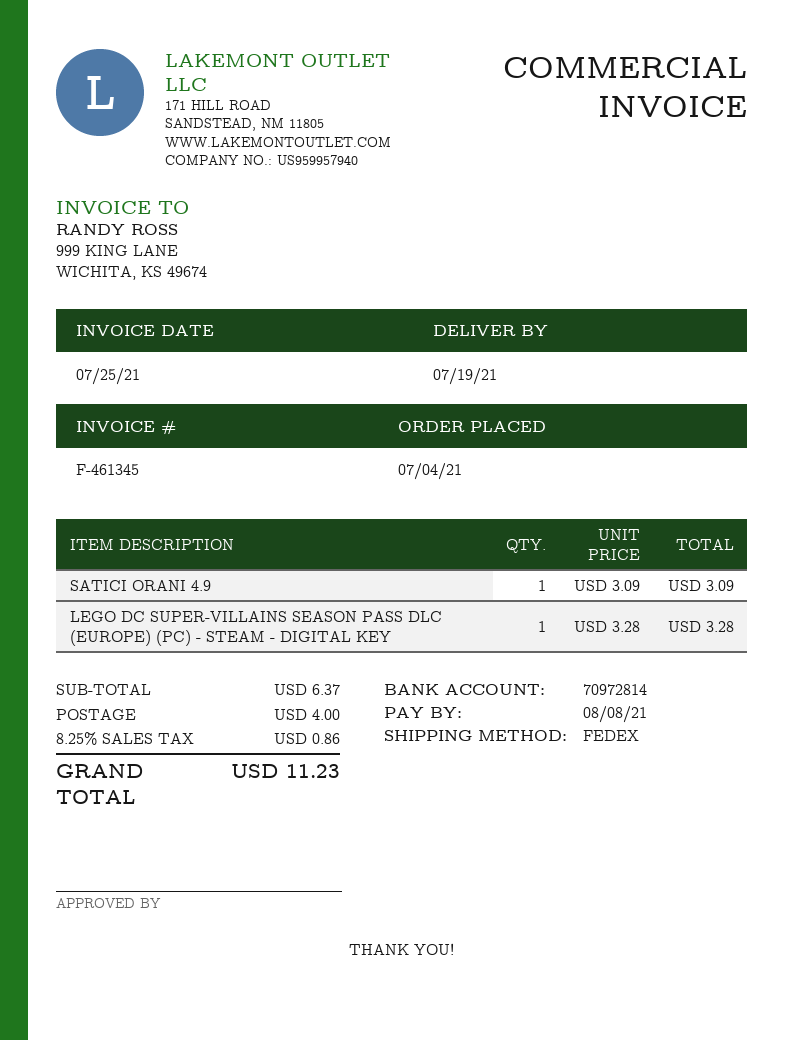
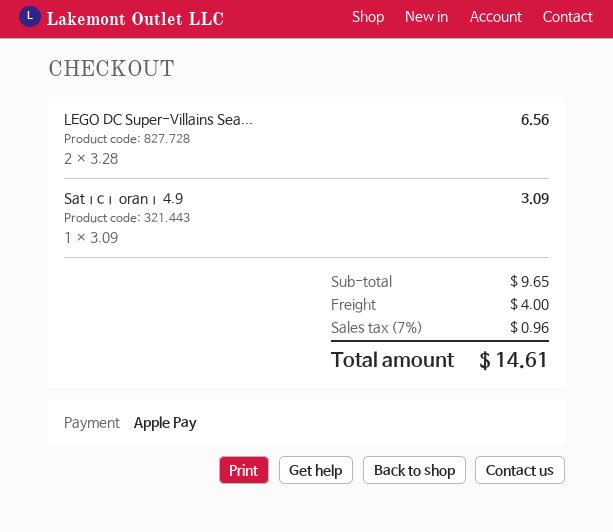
LEGO DC SUPER-VILLAINS SEASON PASS DLC (EUROPE) (PC) - STEAM - DIGITAL KEY: 1 x 3.28 = 3.28 -> 2 x 3.28 = 6.56
subtotal: 6.37 -> 9.65
tax: 8.25% = 0.86 -> 7% = 0.96
total: 11.23 -> 14.61

